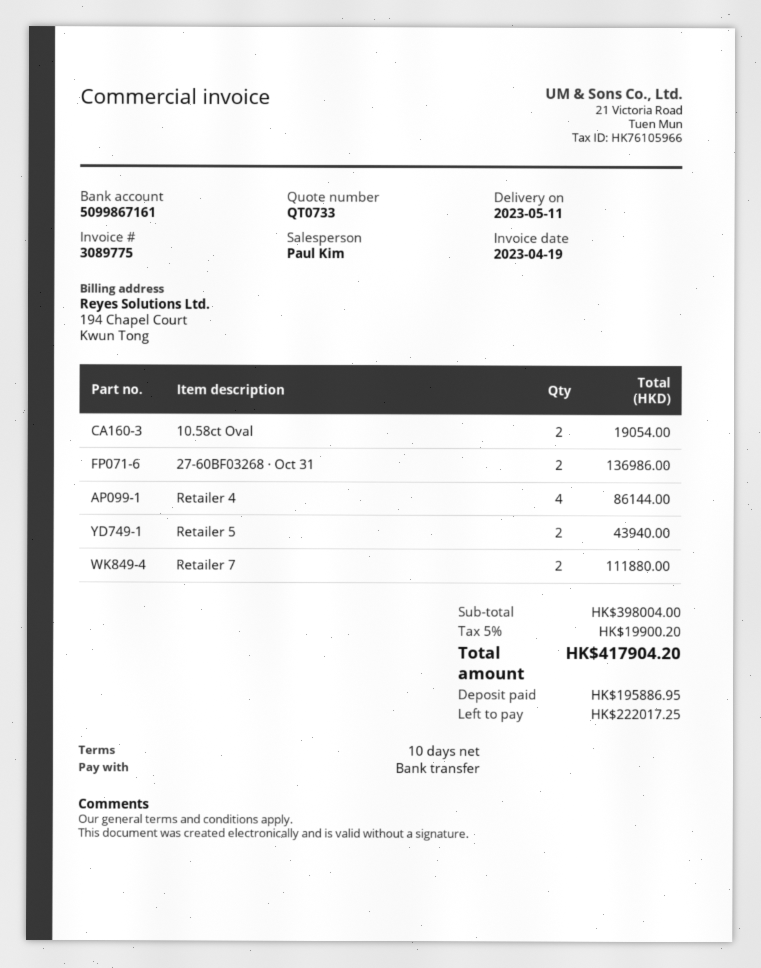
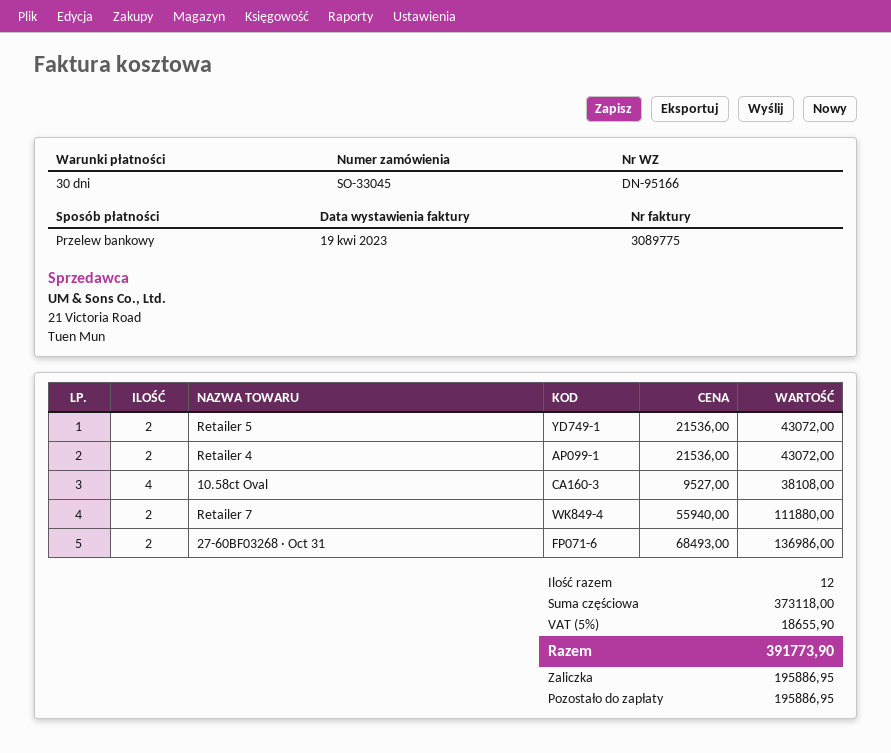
payment terms: 10 days -> 30 days
10.58ct Oval: 2 for 19054.00 -> 4 for 38108.00
Retailer 4: 4 for 86144.00 -> 2 for 43072.00
Retailer 5: 2 for 43940.00 -> 2 for 43072.00
subtotal: 398004.00 -> 373118.00
tax: 5% = 19900.20 -> 5% = 18655.90
total: 417904.20 -> 391773.90
balance: 222017.25 -> 195886.95

